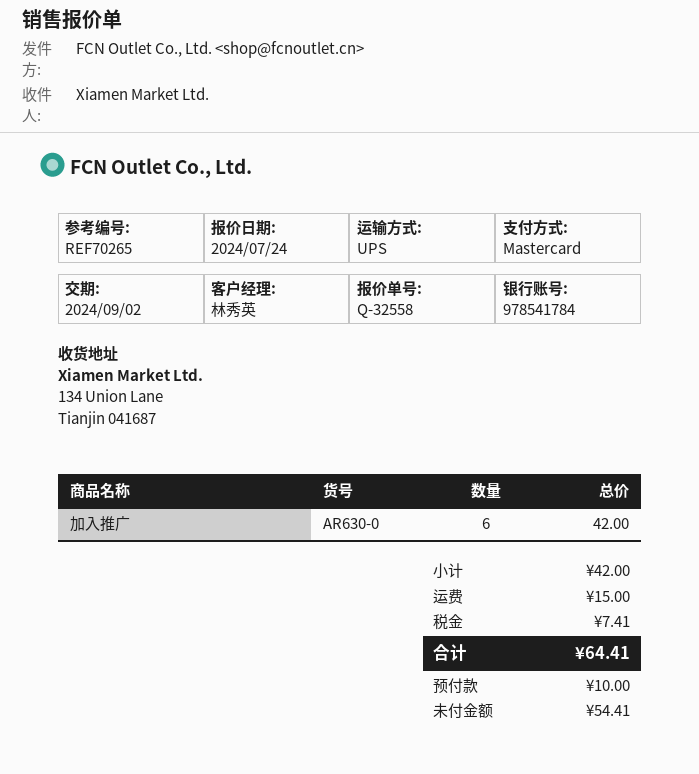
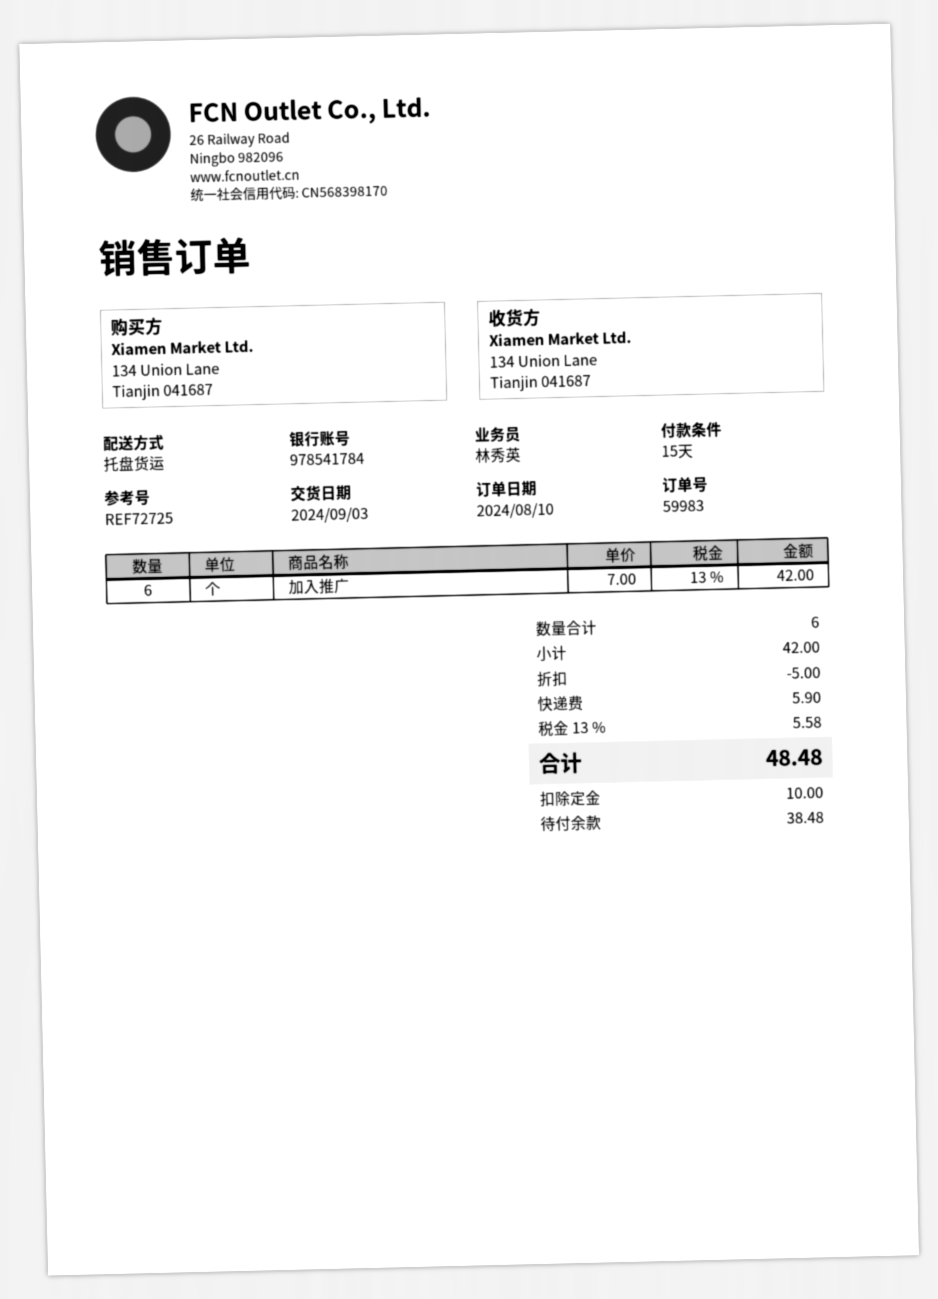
delivery date: 2024-09-02 -> 2024-09-03
reference: REF70265 -> REF72725
shipping method: UPS -> pallet freight
discount: none -> 5.00
shipping: 15.00 -> 5.90
tax: 7.41 -> 5.58
total: 64.41 -> 48.48
balance: 54.41 -> 38.48

